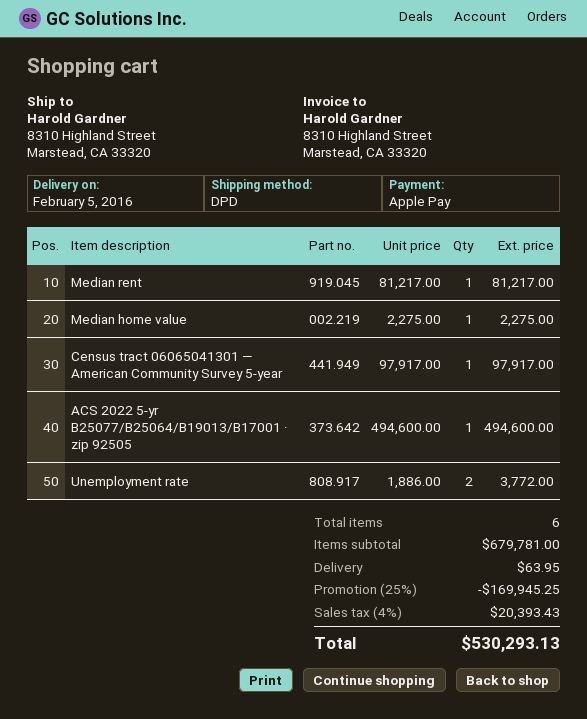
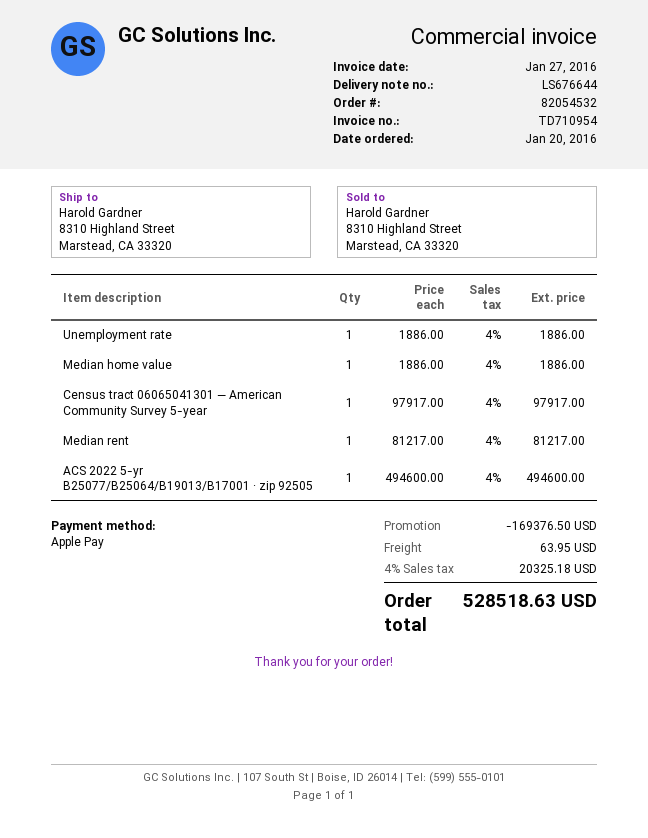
Median home value: 1 x 2275.00 = 2275.00 -> 1 x 1886.00 = 1886.00
Unemployment rate: 2 x 1886.00 = 3772.00 -> 1 x 1886.00 = 1886.00
discount: 169945.25 -> 169376.50
tax: 4% = 20393.43 -> 4% = 20325.18
total: 530293.13 -> 528518.63

